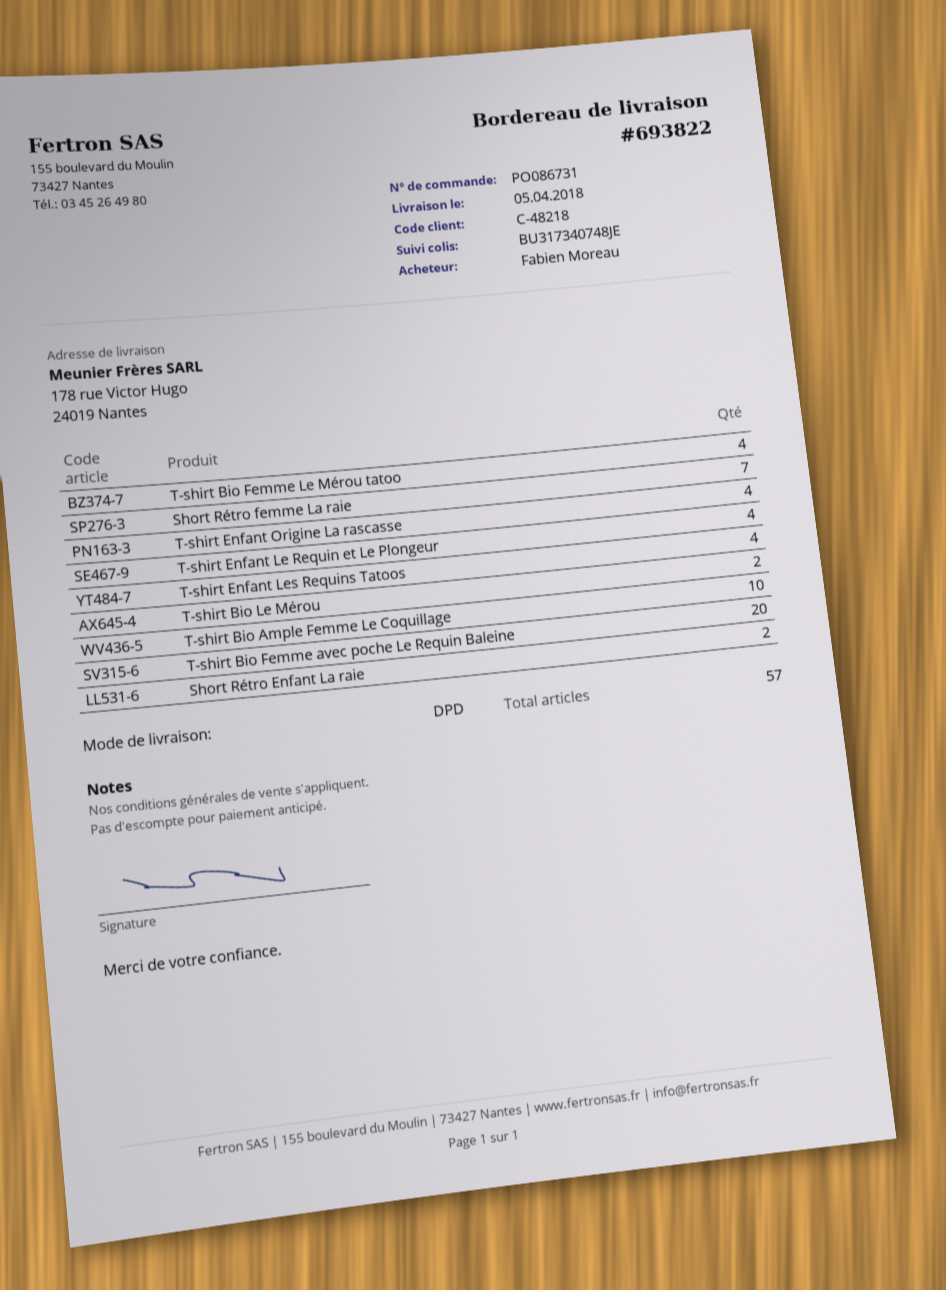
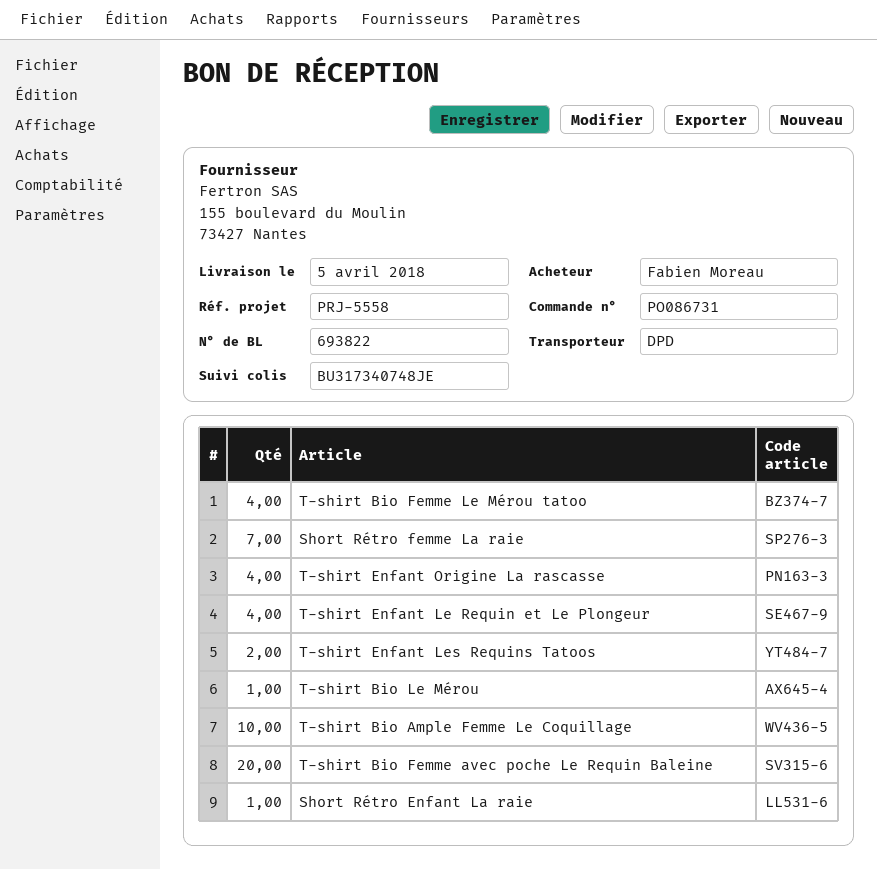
T-shirt Enfant Les Requins Tatoos: 4 -> 2
T-shirt Bio Le Mérou: 2 -> 1
Short Rétro Enfant La raie: 2 -> 1

